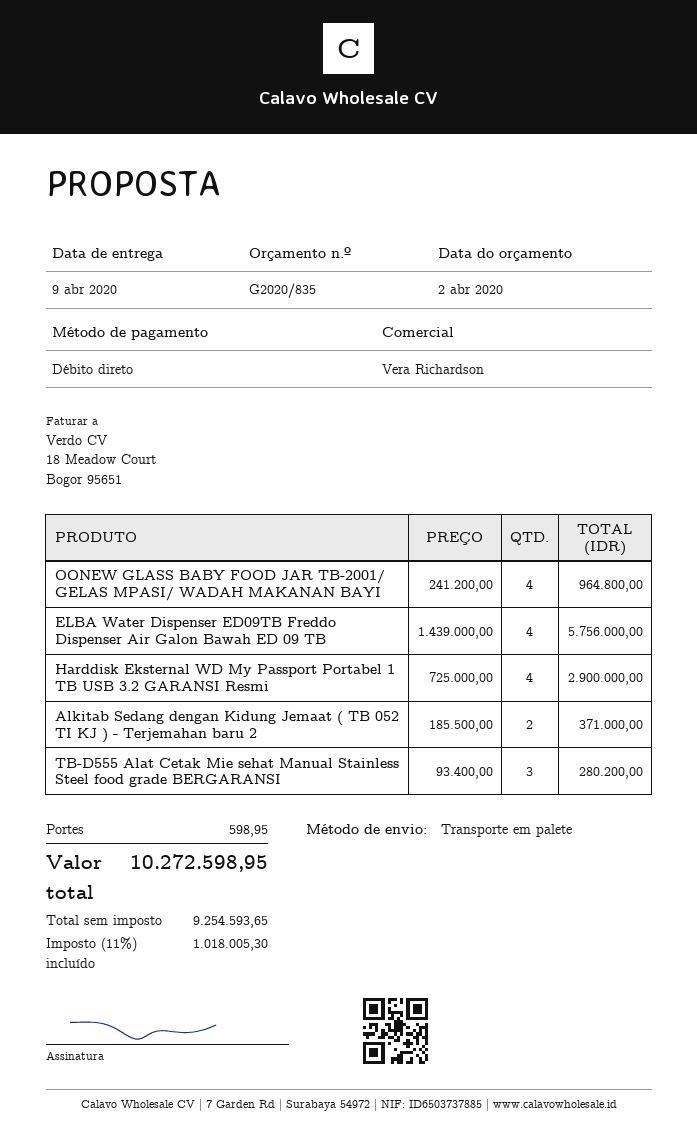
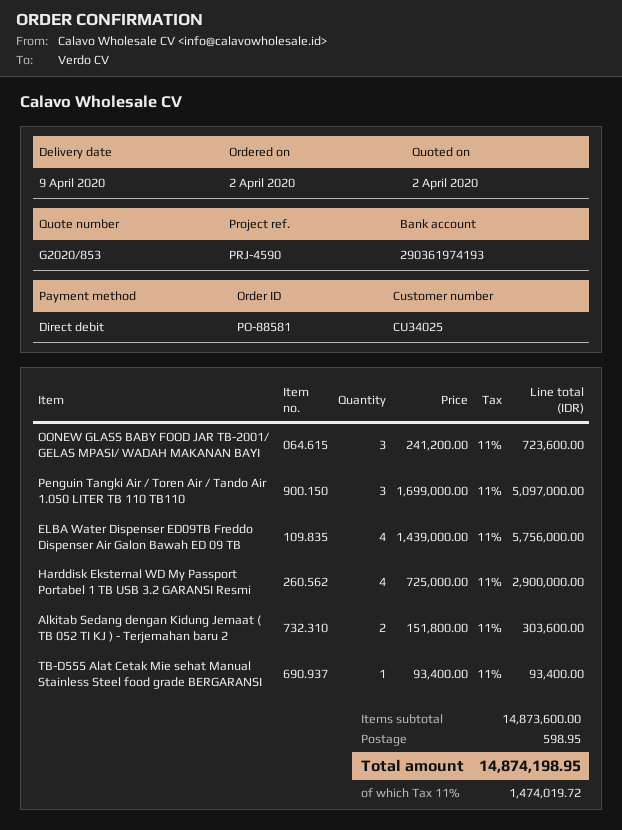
quote number: G2020/835 -> G2020/853
OONEW GLASS BABY FOOD JAR TB-2001/ GELAS MPASI/ WADAH MAKANAN BAYI: 4 x 241200.00 = 964800.00 -> 3 x 241200.00 = 723600.00
Alkitab Sedang dengan Kidung Jemaat ( TB 052 TI KJ ) - Terjemahan baru 2: 2 x 185500.00 = 371000.00 -> 2 x 151800.00 = 303600.00
TB-D555 Alat Cetak Mie sehat Manual Stainless Steel food grade BERGARANSI: 3 x 93400.00 = 280200.00 -> 1 x 93400.00 = 93400.00
Penguin Tangki Air / Toren Air / Tando Air 1.050 LITER TB 110 TB110: none -> 3 x 1699000.00 = 5097000.00
tax: 11% = 1018005.30 -> 11% = 1474019.72
total: 10272598.95 -> 14874198.95

